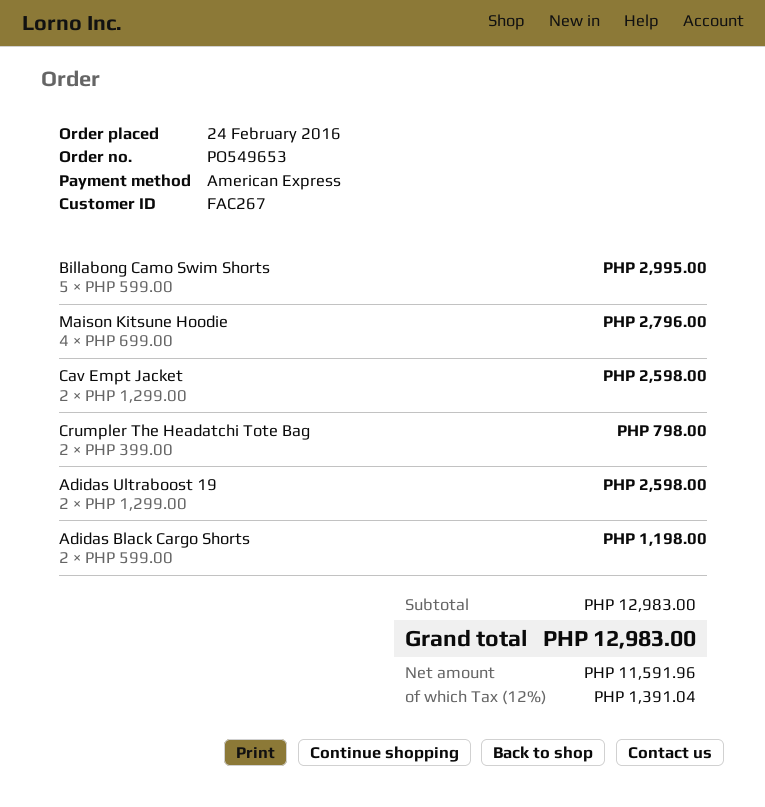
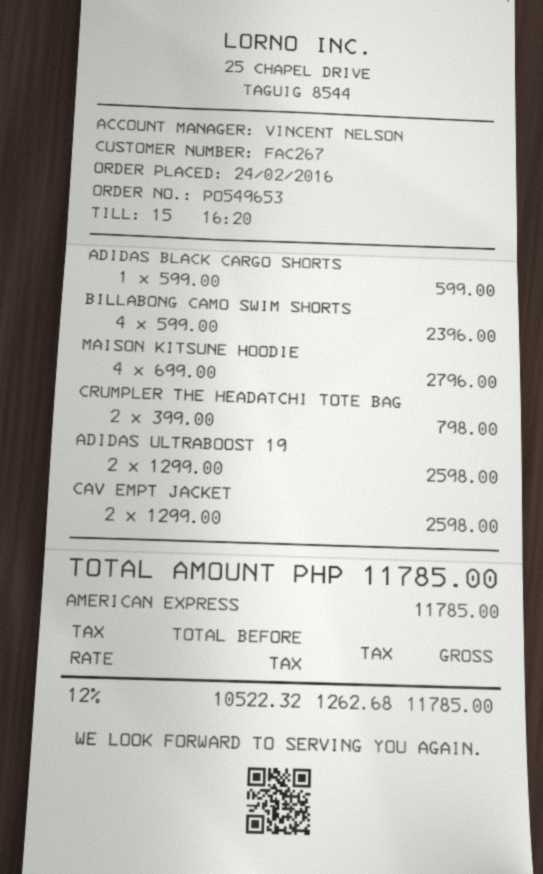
Billabong Camo Swim Shorts: 5 x 599.00 = 2995.00 -> 4 x 599.00 = 2396.00
Adidas Black Cargo Shorts: 2 x 599.00 = 1198.00 -> 1 x 599.00 = 599.00
net: 11591.96 -> 10522.32
tax: 12% = 1391.04 -> 12% = 1262.68
total: 12983.00 -> 11785.00

